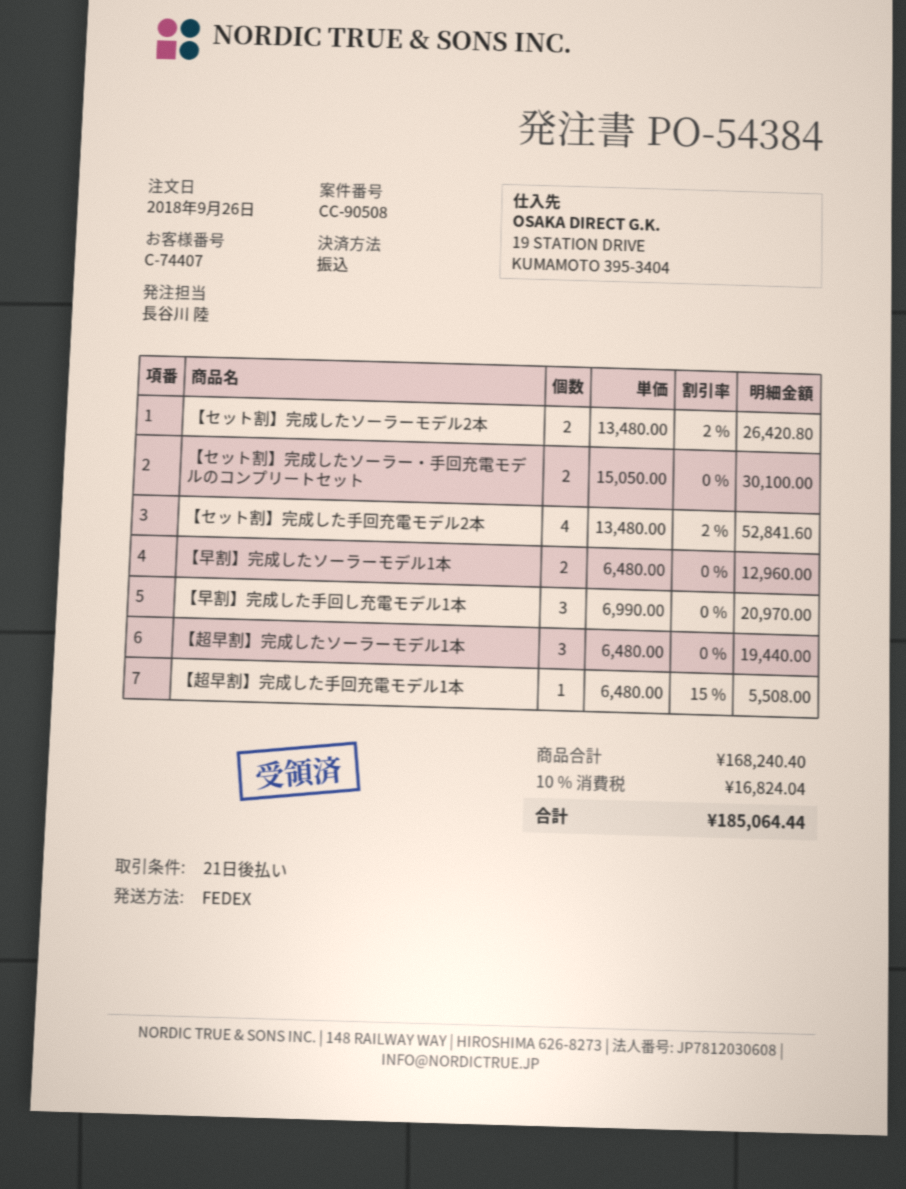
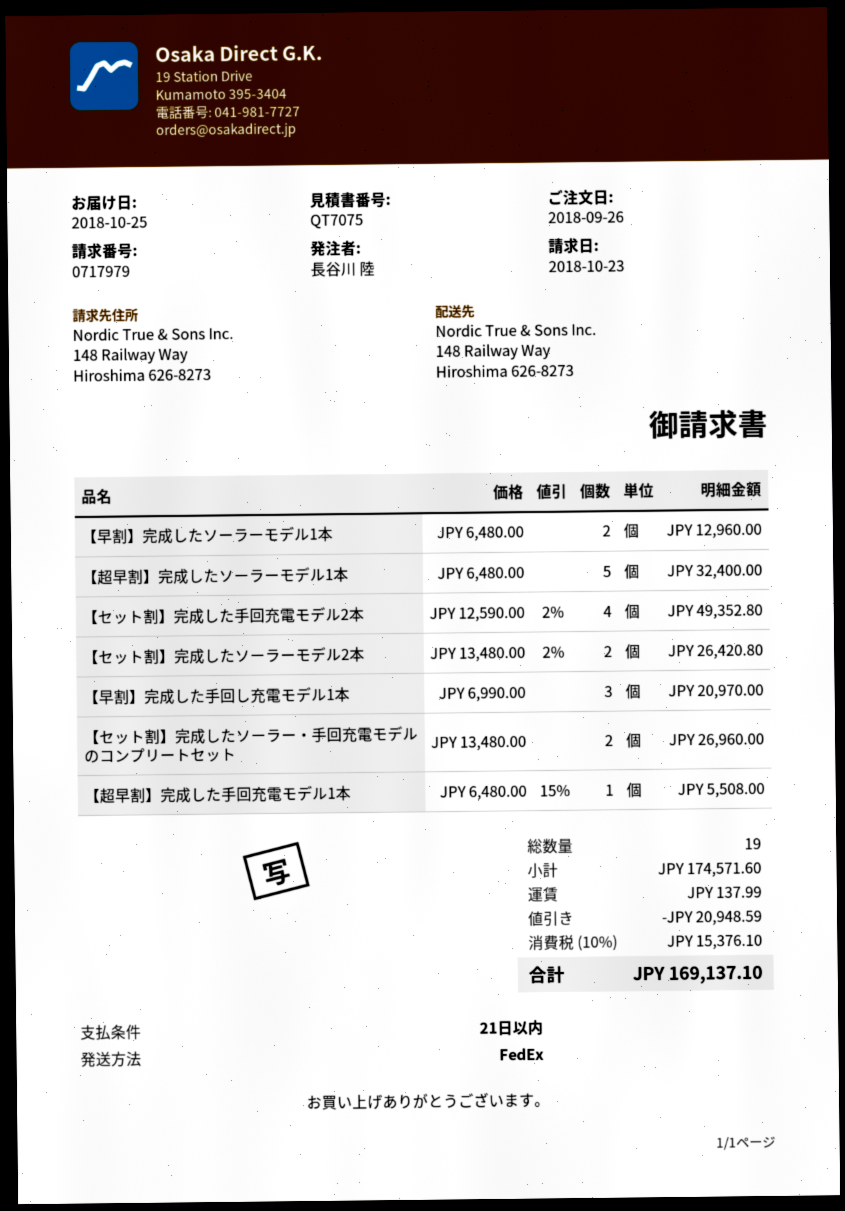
【セット割】完成したソーラー・手回充電モデルのコンプリートセット: 2 x 15050.00 = 30100.00 -> 2 x 13480.00 = 26960.00
【セット割】完成した手回充電モデル2本: 4 x 13480.00 - 2% = 52841.60 -> 4 x 12590.00 - 2% = 49352.80
【超早割】完成したソーラーモデル1本: 3 x 6480.00 = 19440.00 -> 5 x 6480.00 = 32400.00
subtotal: 168240.40 -> 174571.60
discount: none -> 20948.59
shipping: none -> 137.99
tax: 10% = 16824.04 -> 10% = 15376.10
total: 185064.44 -> 169137.10

